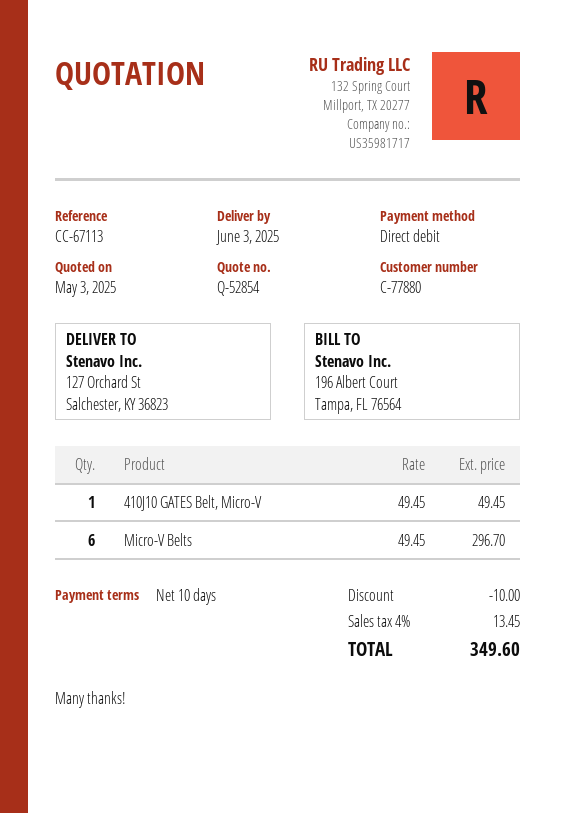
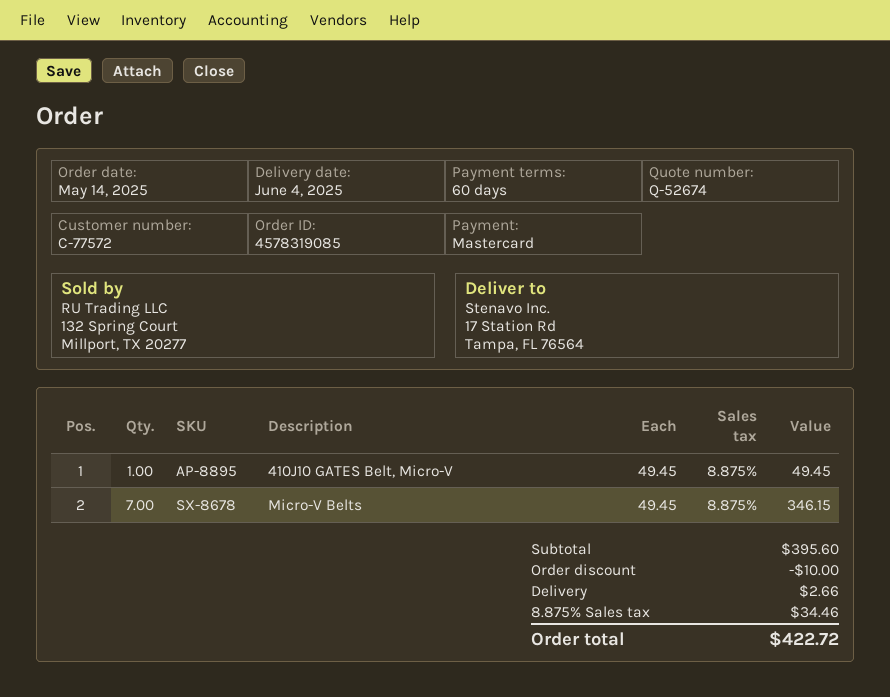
quote number: Q-52854 -> Q-52674
delivery date: 2025-06-03 -> 2025-06-04
payment terms: 10 days -> 60 days
customer number: C-77880 -> C-77572
payment method: direct debit -> Mastercard
ship to: 127 Orchard St, Salchester, KY 36823 -> 17 Station Rd, Tampa, FL 76564
Micro-V Belts: 6 x 49.45 = 296.70 -> 7 x 49.45 = 346.15
shipping: none -> 2.66
tax: 4% = 13.45 -> 8.875% = 34.46
total: 349.60 -> 422.72

